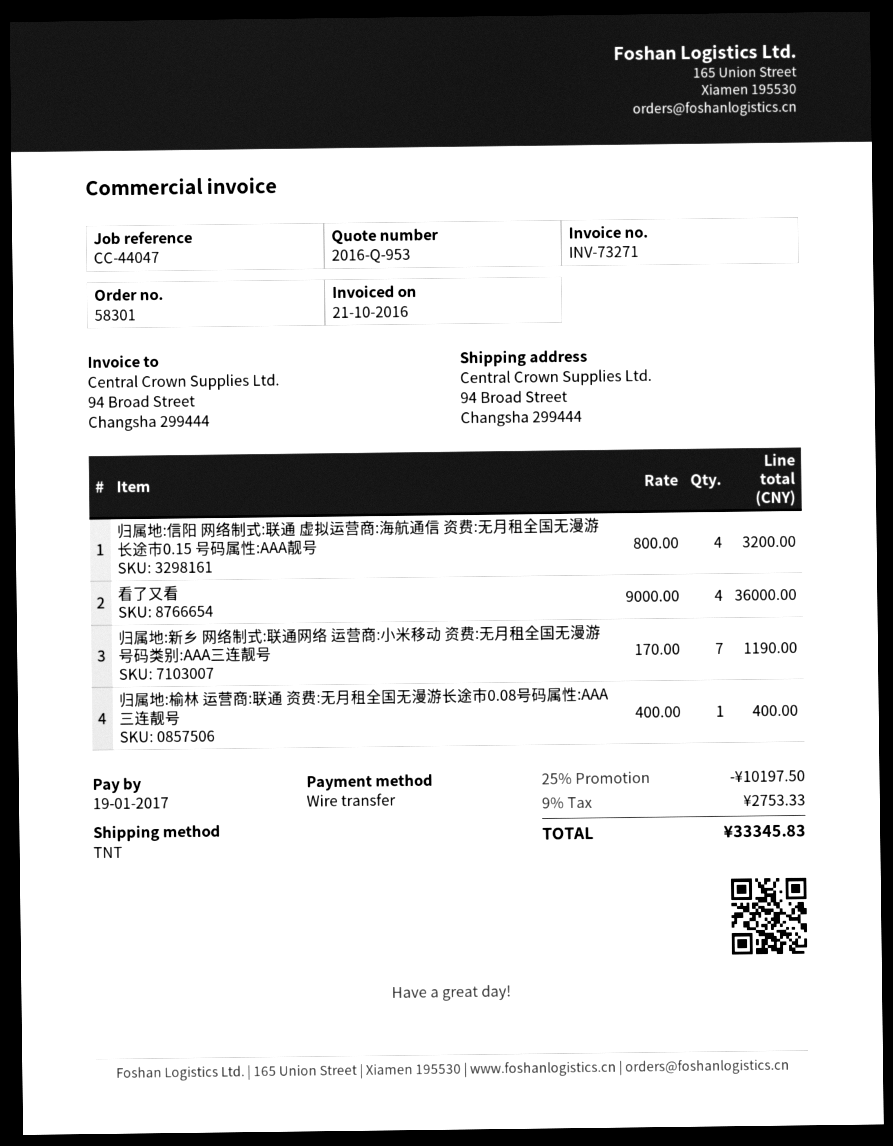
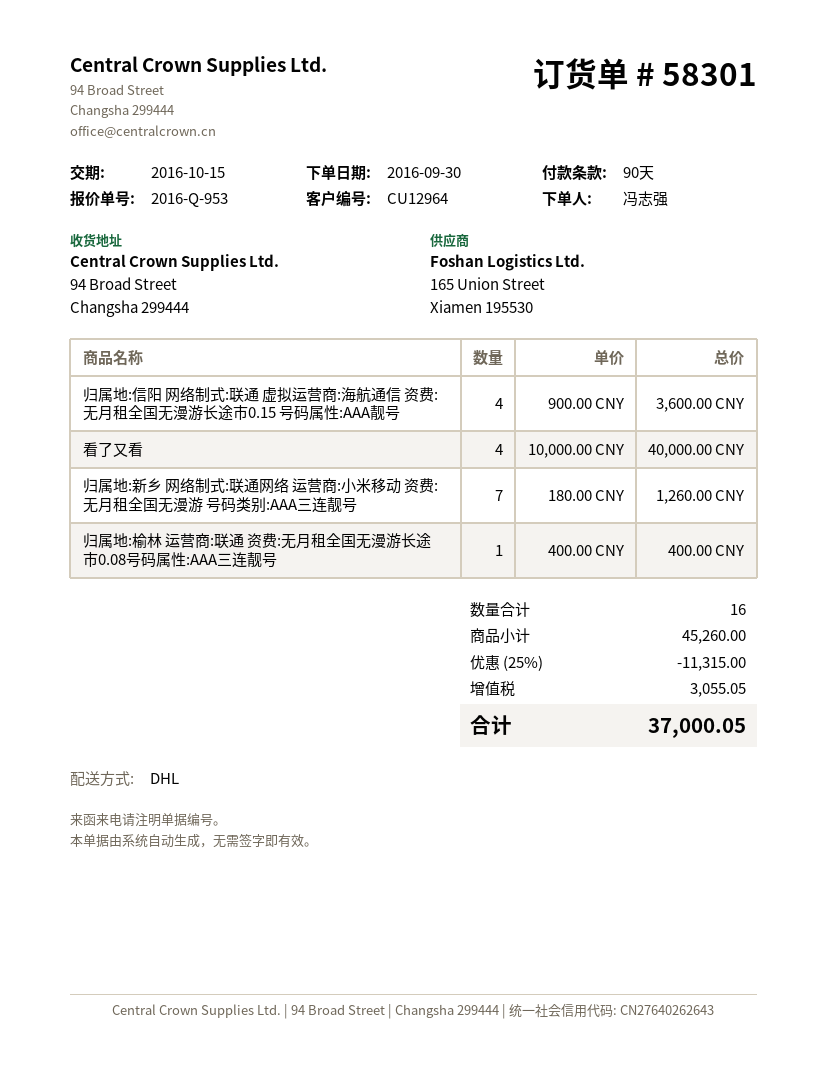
shipping method: TNT -> DHL
归属地:信阳 网络制式:联通 虚拟运营商:海航通信 资费:无月租全国无漫游长途市0.15 号码属性:AAA靓号: 4 x 800.00 = 3200.00 -> 4 x 900.00 = 3600.00
看了又看: 4 x 9000.00 = 36000.00 -> 4 x 10000.00 = 40000.00
归属地:新乡 网络制式:联通网络 运营商:小米移动 资费:无月租全国无漫游 号码类别:AAA三连靓号: 7 x 170.00 = 1190.00 -> 7 x 180.00 = 1260.00
discount: 25% = 10197.50 -> 25% = 11315.00
tax: 2753.33 -> 3055.05
total: 33345.83 -> 37000.05

